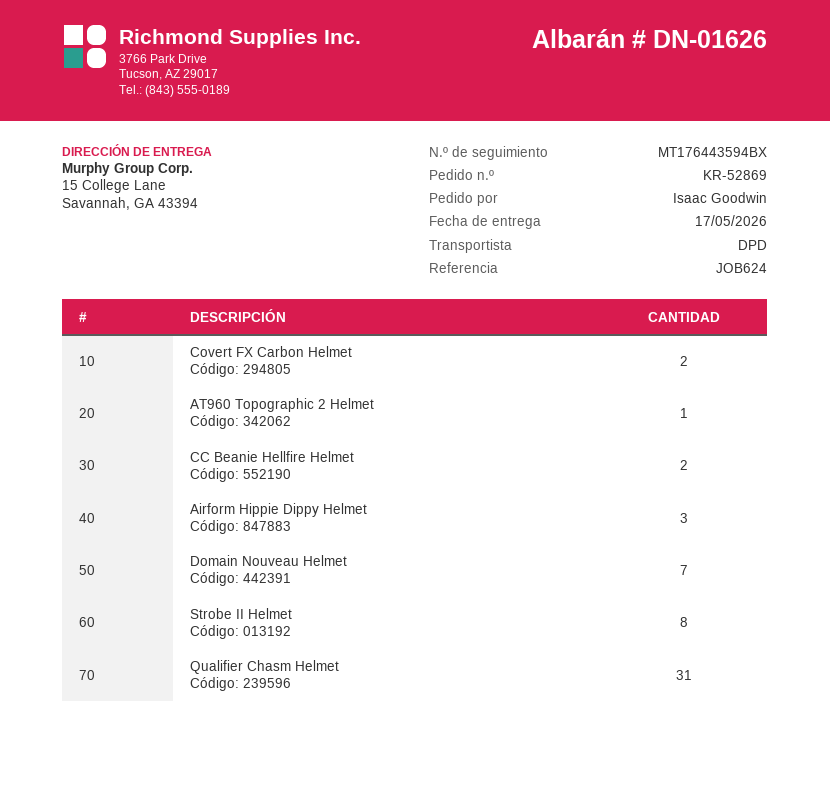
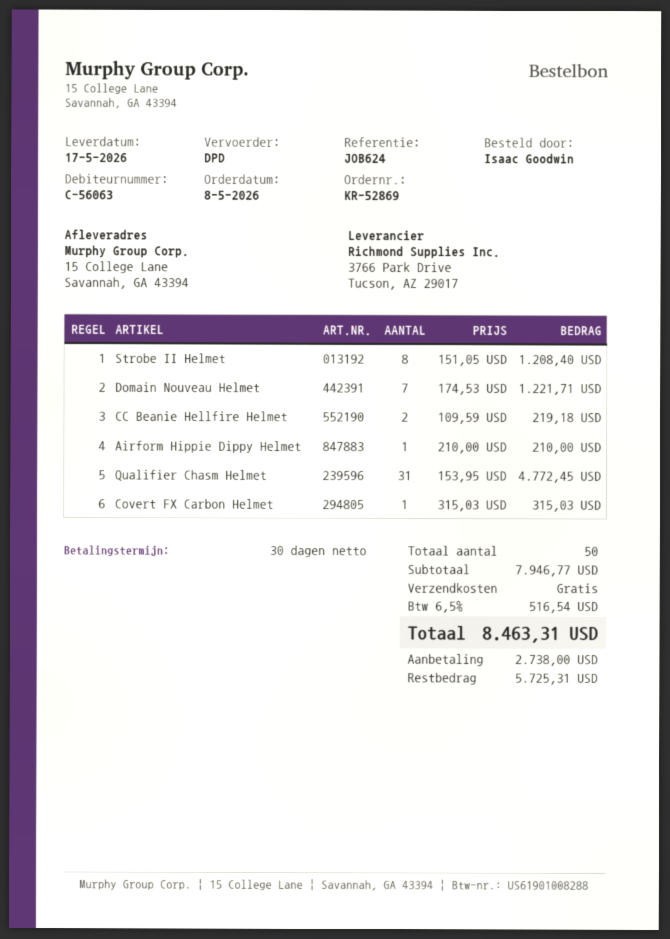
Covert FX Carbon Helmet: 2 -> 1
AT960 Topographic 2 Helmet: 1 -> none
Airform Hippie Dippy Helmet: 3 -> 1

